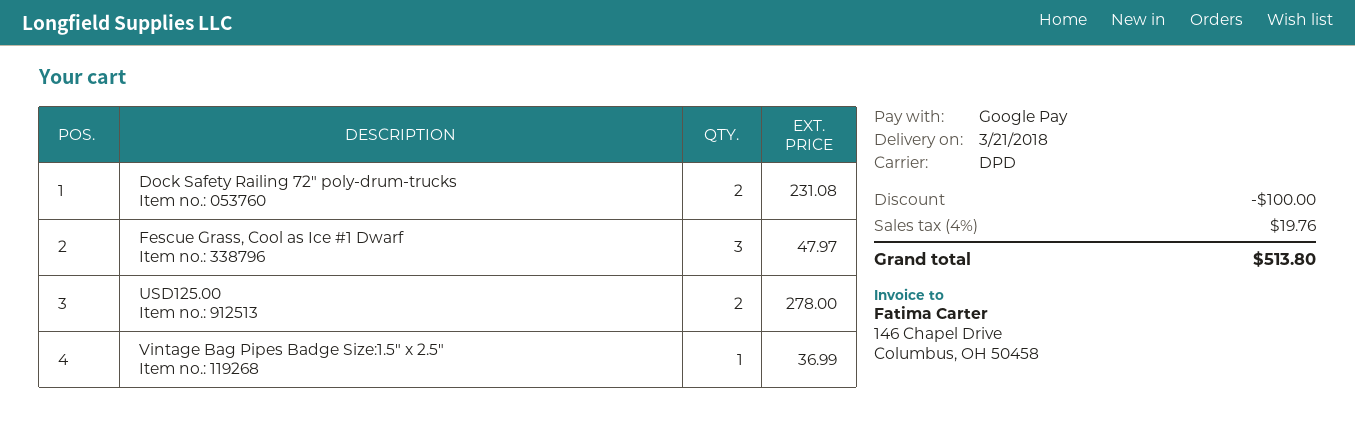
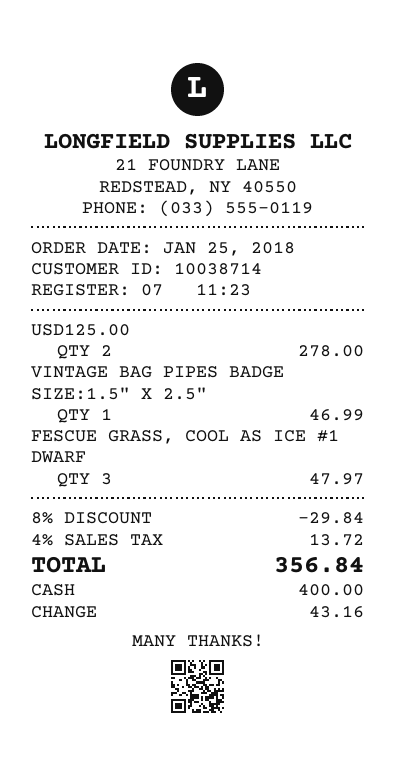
payment method: Google Pay -> cash
Dock Safety Railing 72" poly-drum-trucks: 2 for 231.08 -> none
Vintage Bag Pipes Badge Size:1.5" x 2.5": 1 for 36.99 -> 1 for 46.99
discount: 100.00 -> 29.84
tax: 4% = 19.76 -> 4% = 13.72
total: 513.80 -> 356.84

